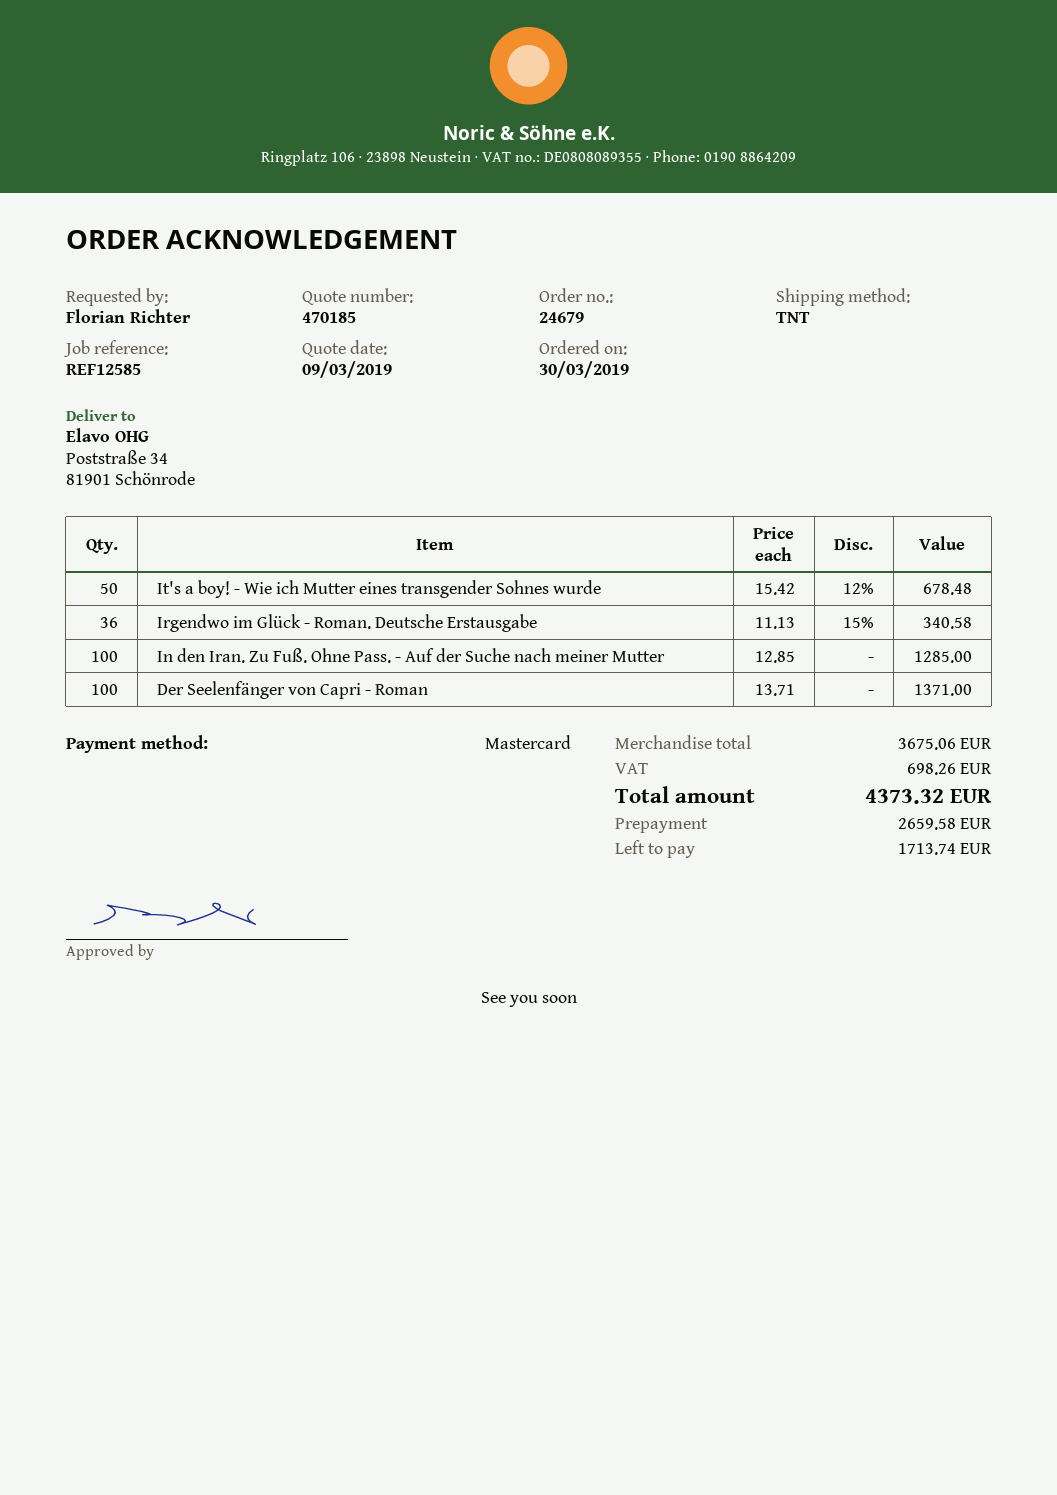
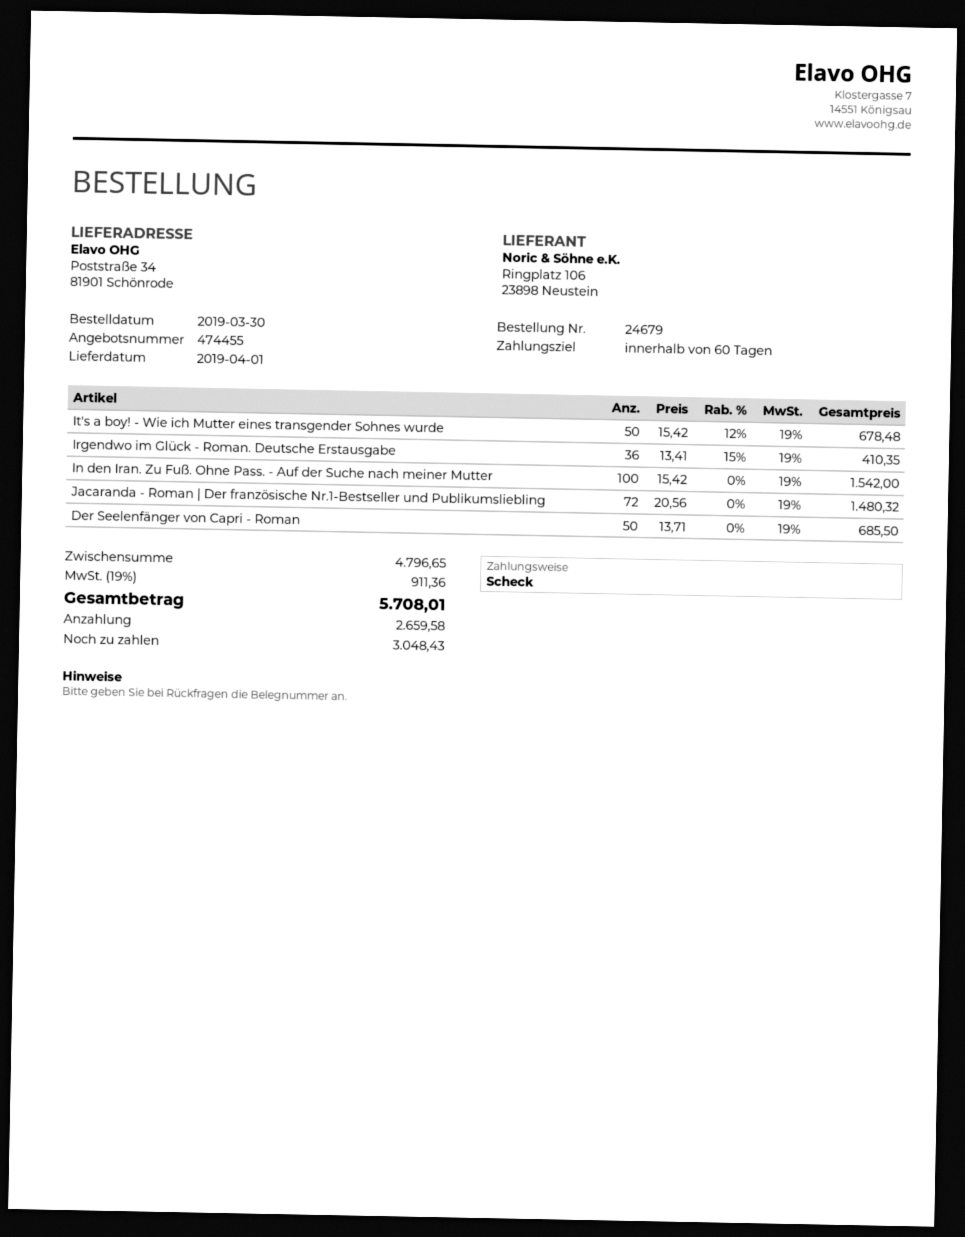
quote number: 470185 -> 474455
payment method: Mastercard -> cheque
Irgendwo im Glück - Roman. Deutsche Erstausgabe: 36 x 11.13 - 15% = 340.58 -> 36 x 13.41 - 15% = 410.35
In den Iran. Zu Fuß. Ohne Pass. - Auf der Suche nach meiner Mutter: 100 x 12.85 = 1285.00 -> 100 x 15.42 = 1542.00
Der Seelenfänger von Capri - Roman: 100 x 13.71 = 1371.00 -> 50 x 13.71 = 685.50
Jacaranda - Roman | Der französische Nr.1-Bestseller und Publikumsliebling: none -> 72 x 20.56 = 1480.32
subtotal: 3675.06 -> 4796.65
tax: 698.26 -> 911.36
total: 4373.32 -> 5708.01
balance: 1713.74 -> 3048.43

